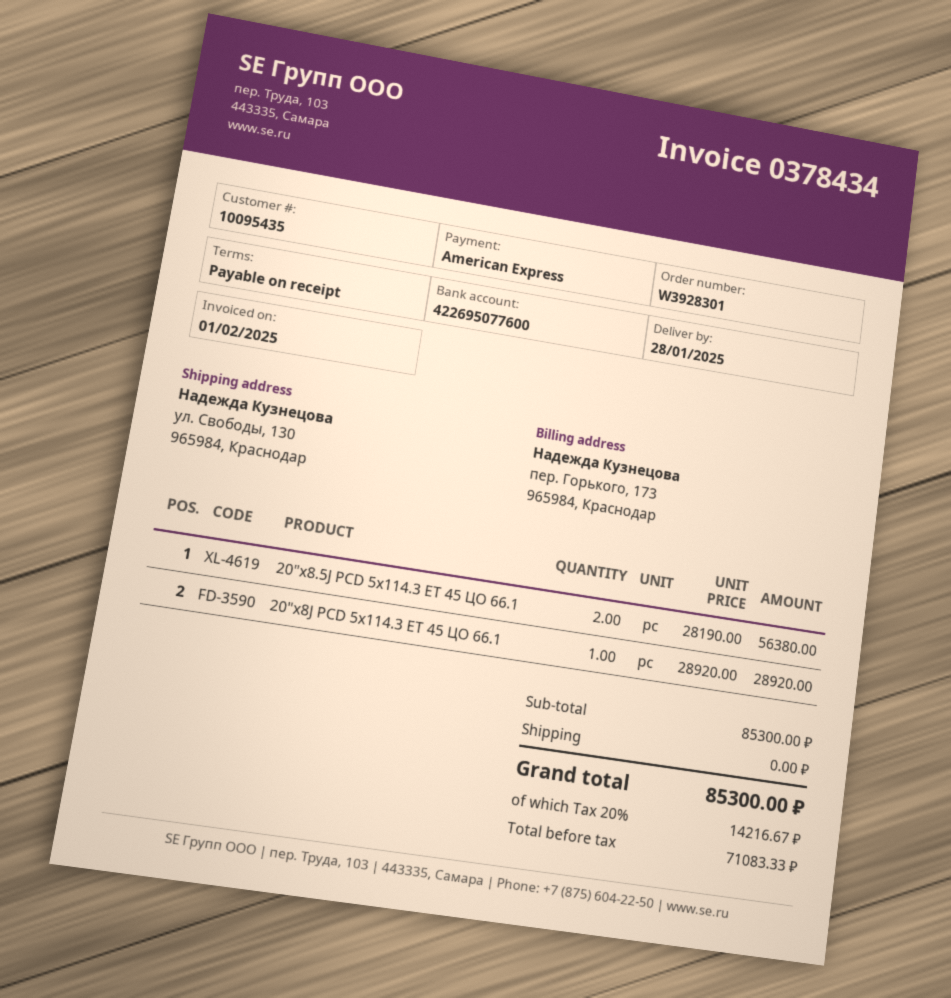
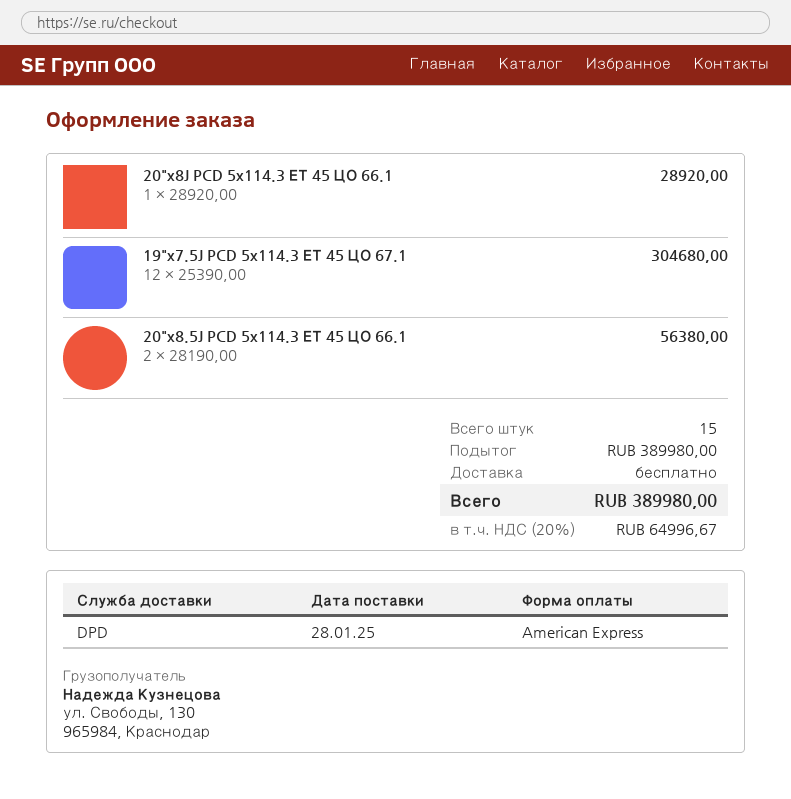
19"x7.5J PCD 5x114.3 ЕТ 45 ЦО 67.1: none -> 12 x 25390.00 = 304680.00
subtotal: 85300.00 -> 389980.00
tax: 20% = 14216.67 -> 20% = 64996.67
total: 85300.00 -> 389980.00

